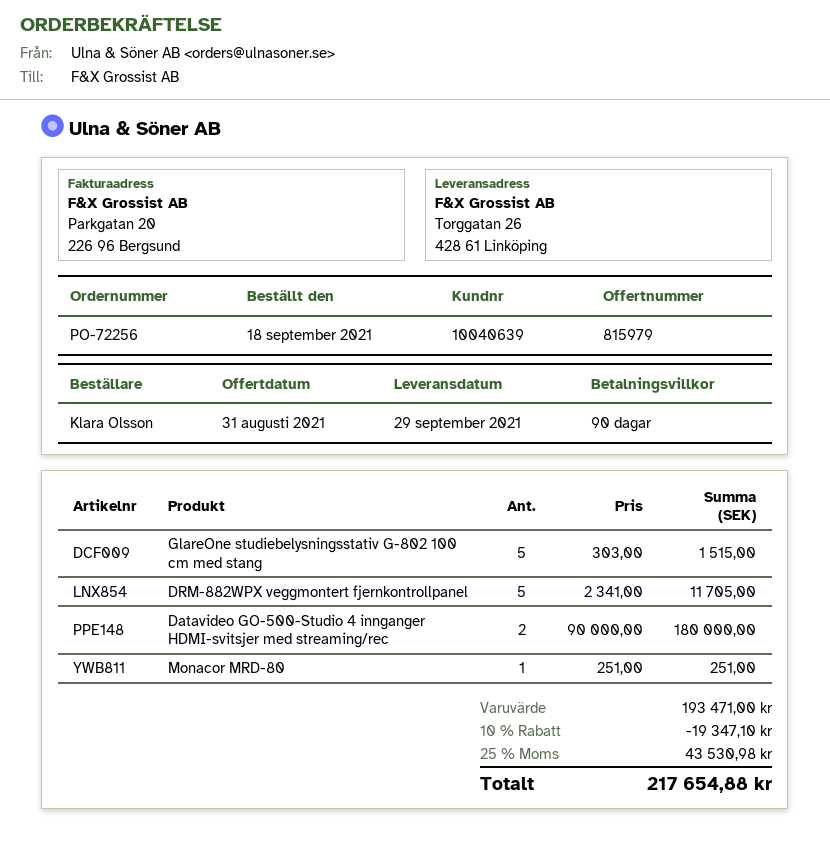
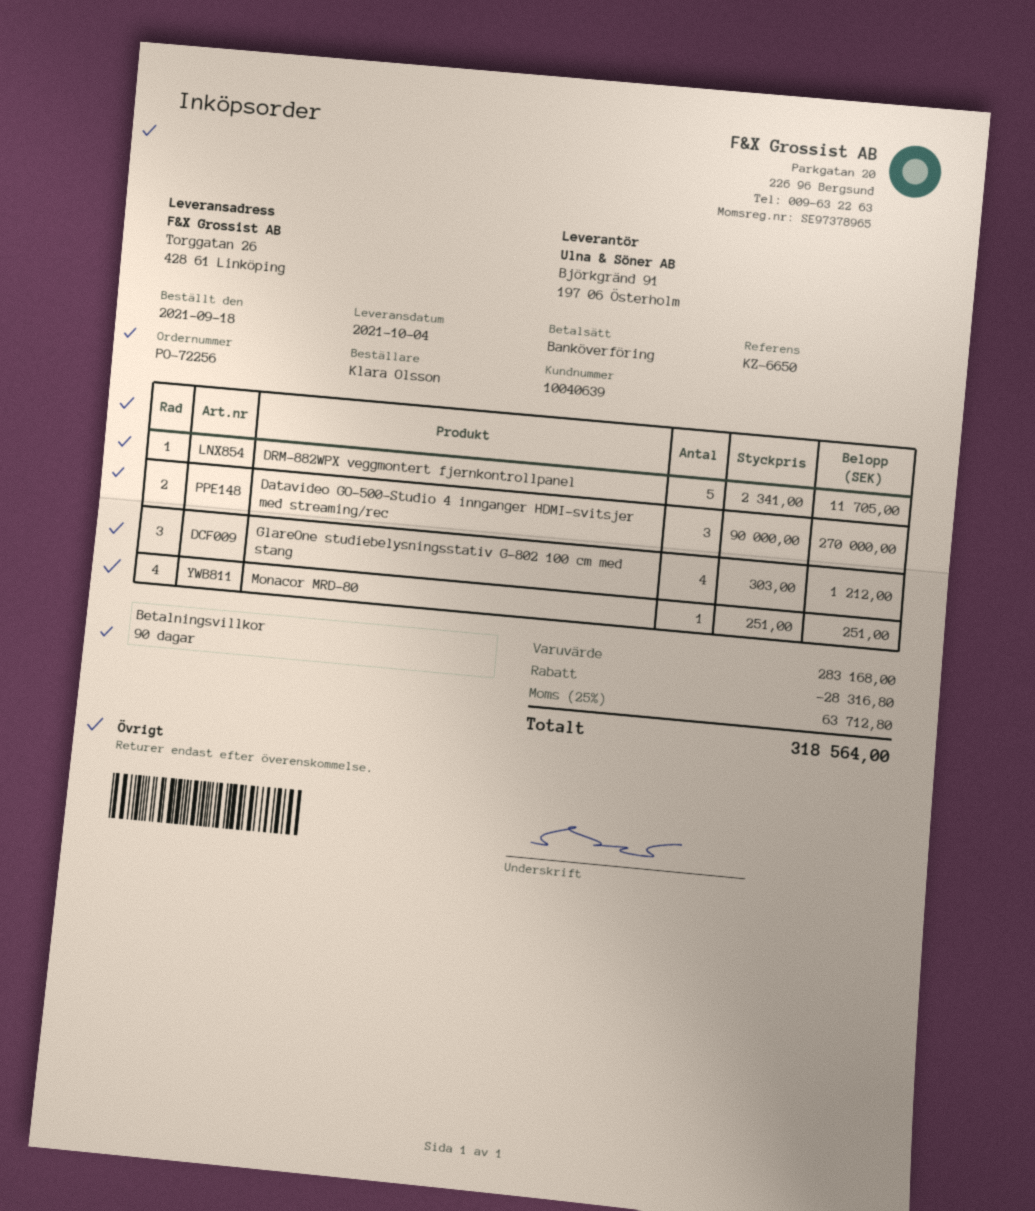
delivery date: 2021-09-29 -> 2021-10-04
GlareOne studiebelysningsstativ G-802 100 cm med stang: 5 x 303.00 = 1515.00 -> 4 x 303.00 = 1212.00
Datavideo GO-500-Studio 4 innganger HDMI-svitsjer med streaming/rec: 2 x 90000.00 = 180000.00 -> 3 x 90000.00 = 270000.00
subtotal: 193471.00 -> 283168.00
discount: 19347.10 -> 28316.80
tax: 25% = 43530.98 -> 25% = 63712.80
total: 217654.88 -> 318564.00

